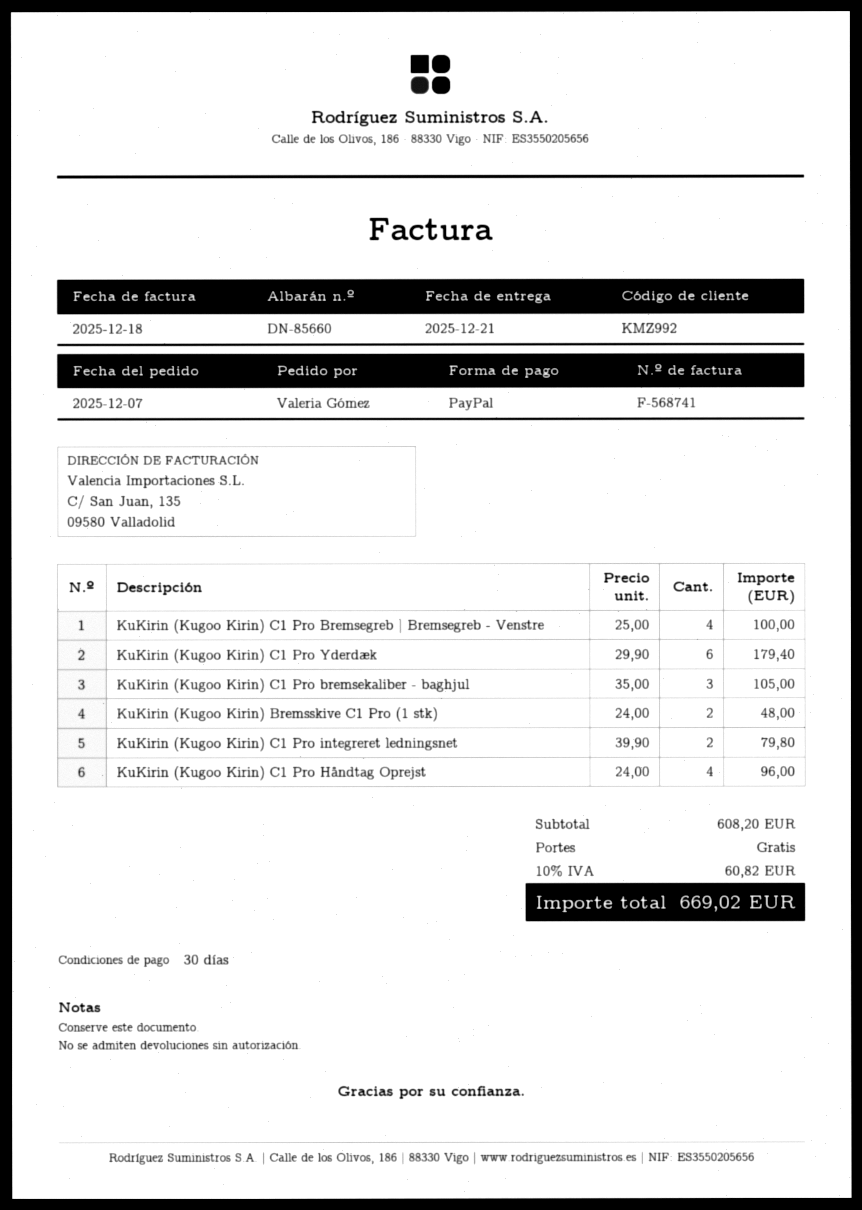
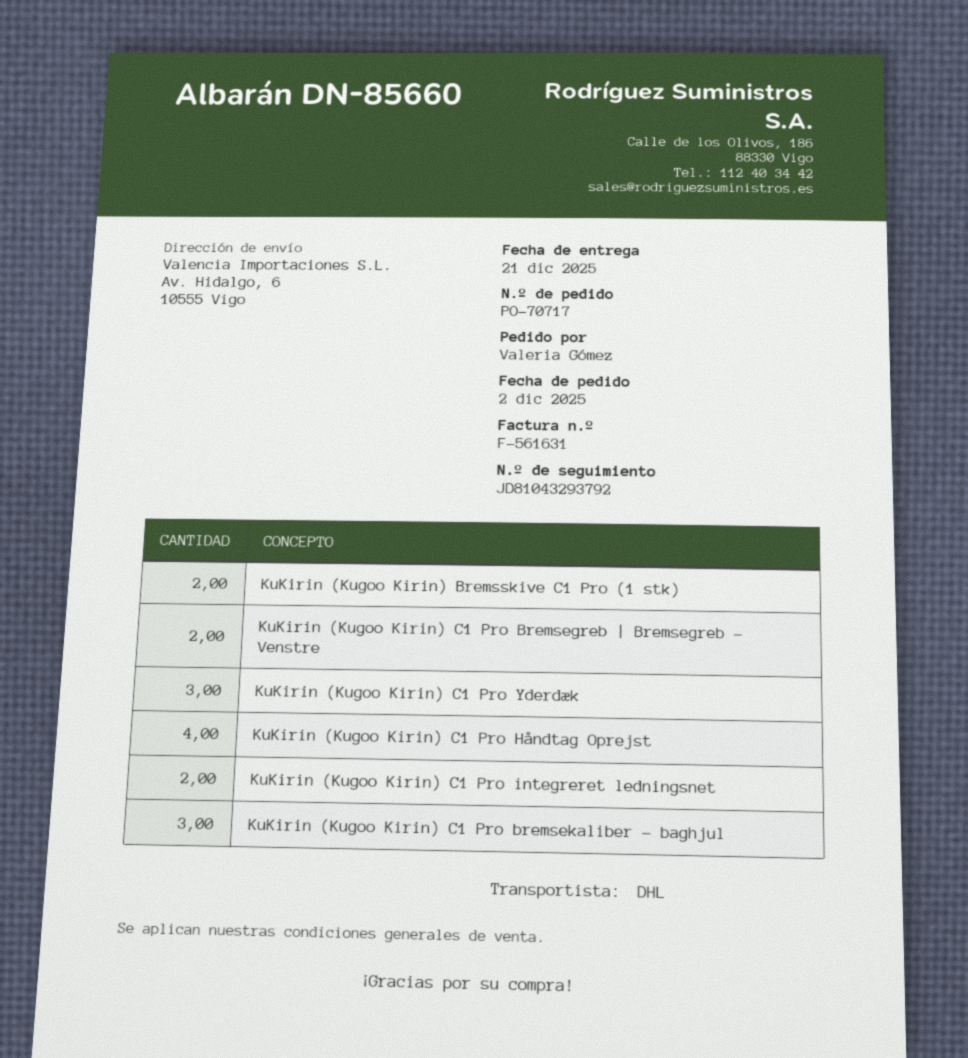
order date: 2025-12-07 -> 2025-12-02
invoice number: F-568741 -> F-561631
KuKirin (Kugoo Kirin) C1 Pro Bremsegreb | Bremsegreb - Venstre: 4 -> 2
KuKirin (Kugoo Kirin) C1 Pro Yderdæk: 6 -> 3

